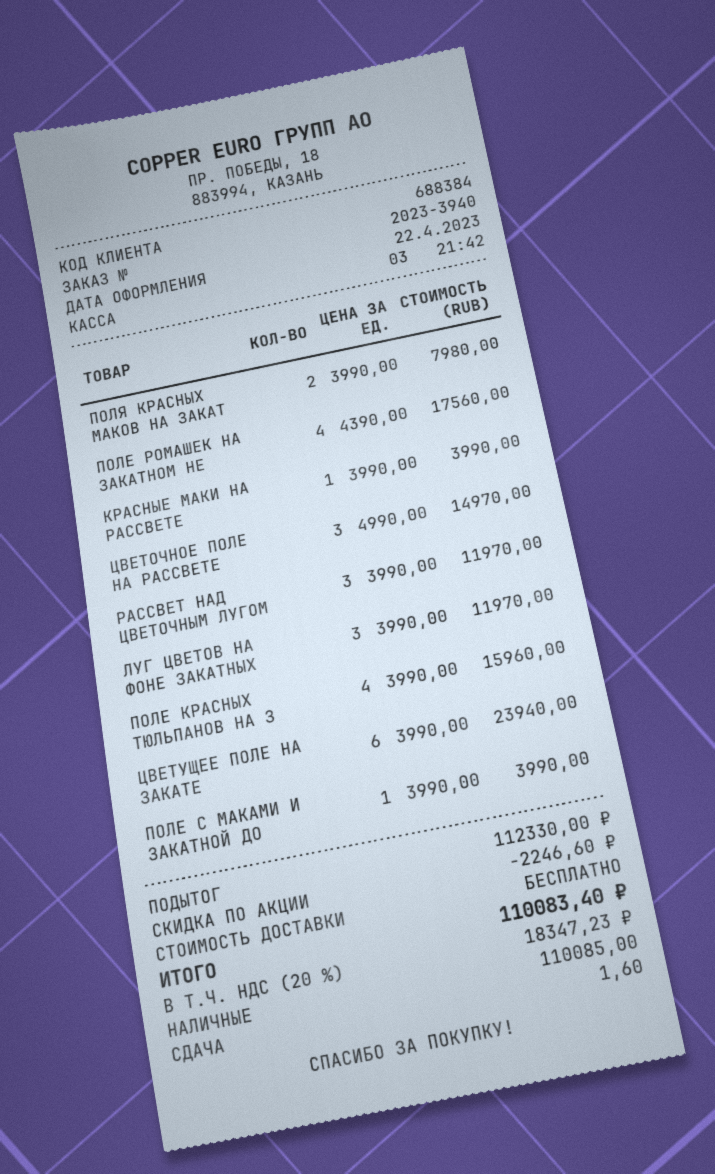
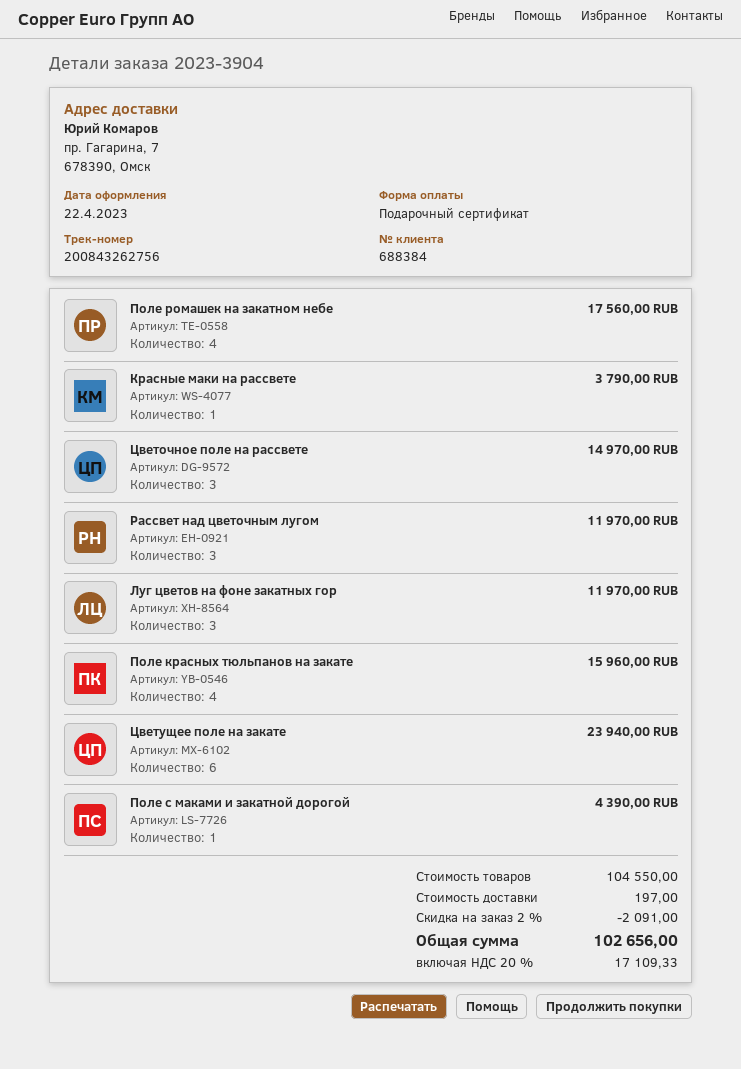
order number: 2023-3940 -> 2023-3904
payment method: cash -> gift card
ПОЛЯ КРАСНЫХ МАКОВ НА ЗАКАТ: 2 for 7980.00 -> none
КРАСНЫЕ МАКИ НА РАССВЕТЕ: 1 for 3990.00 -> 1 for 3790.00
ПОЛЕ С МАКАМИ И ЗАКАТНОЙ ДО: 1 for 3990.00 -> 1 for 4390.00
subtotal: 112330.00 -> 104550.00
discount: 2246.60 -> 2091.00
shipping: 0.00 -> 197.00
tax: 20% = 18347.23 -> 20% = 17109.33
total: 110083.40 -> 102656.00

